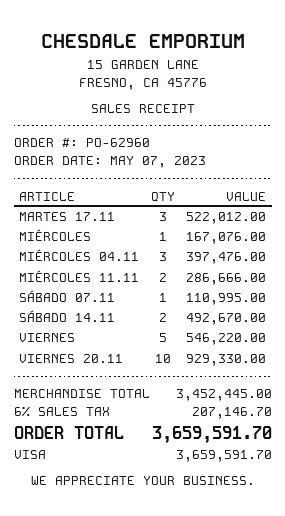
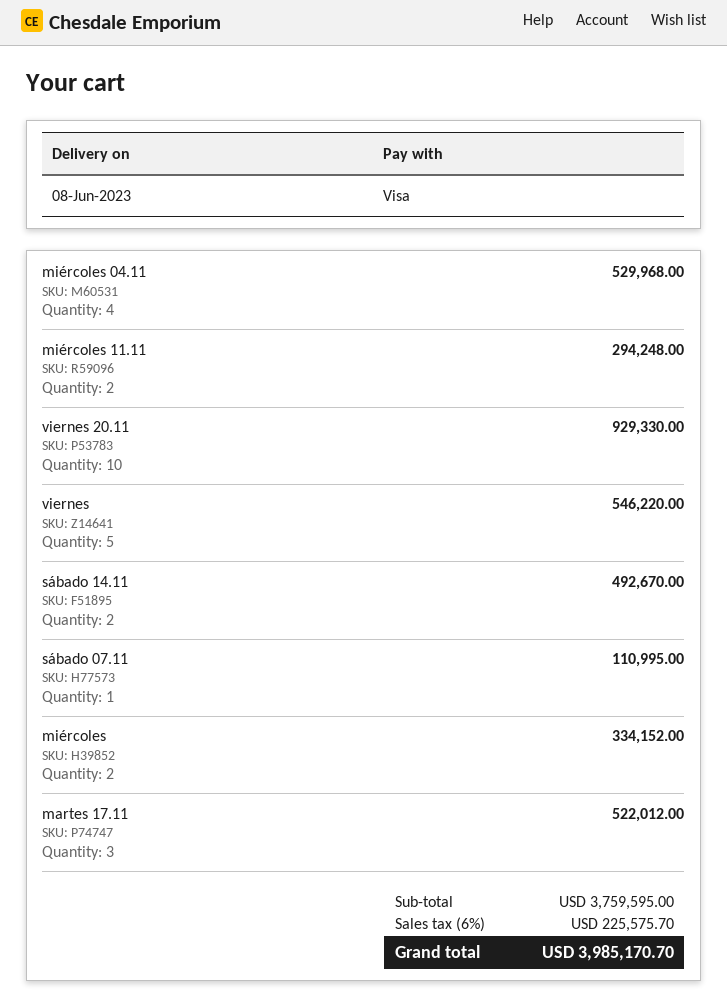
MIÉRCOLES: 1 for 167076.00 -> 2 for 334152.00
MIÉRCOLES 04.11: 3 for 397476.00 -> 4 for 529968.00
MIÉRCOLES 11.11: 2 for 286666.00 -> 2 for 294248.00
subtotal: 3452445.00 -> 3759595.00
tax: 6% = 207146.70 -> 6% = 225575.70
total: 3659591.70 -> 3985170.70

